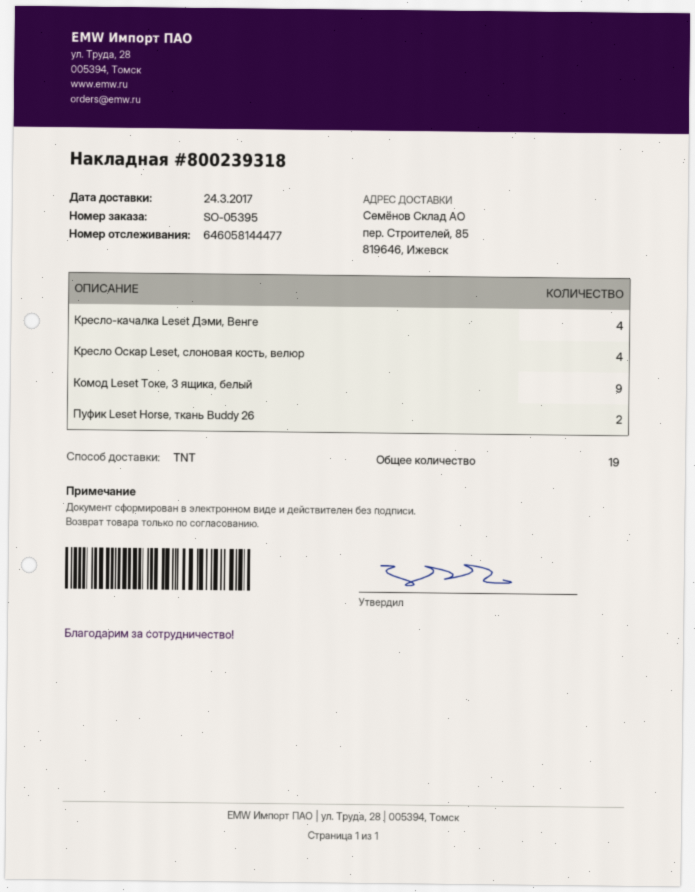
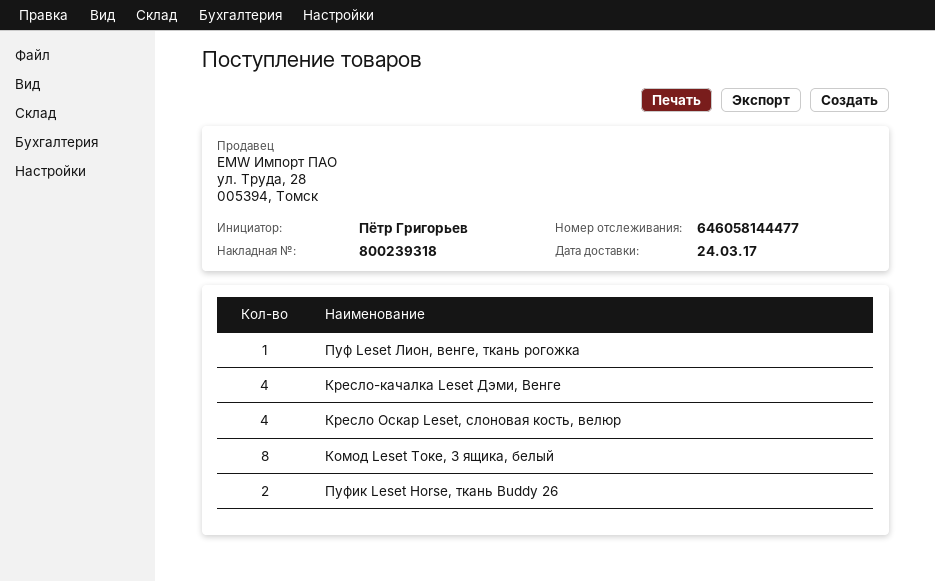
Комод Leset Токе, 3 ящика, белый: 9 -> 8
Пуф Leset Лион, венге, ткань рогожка: none -> 1

